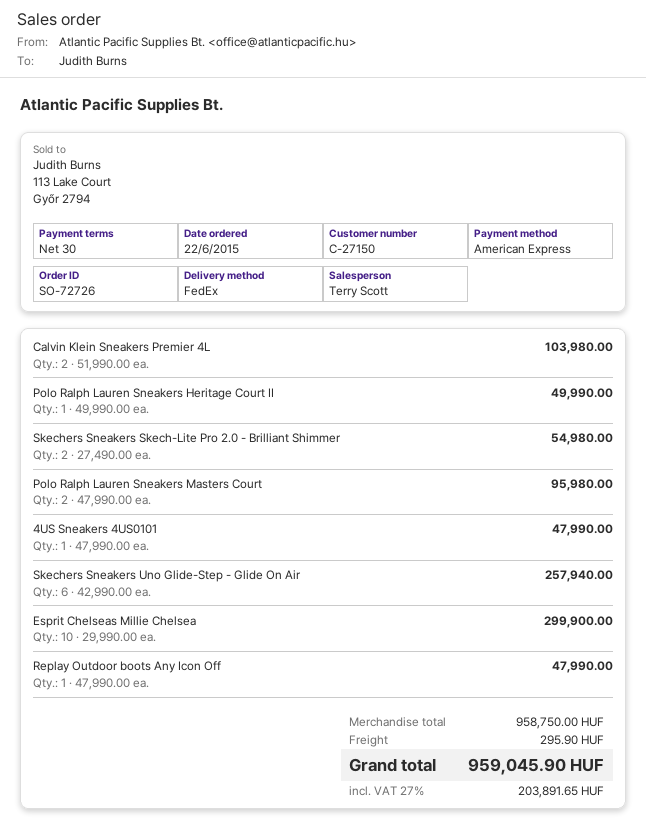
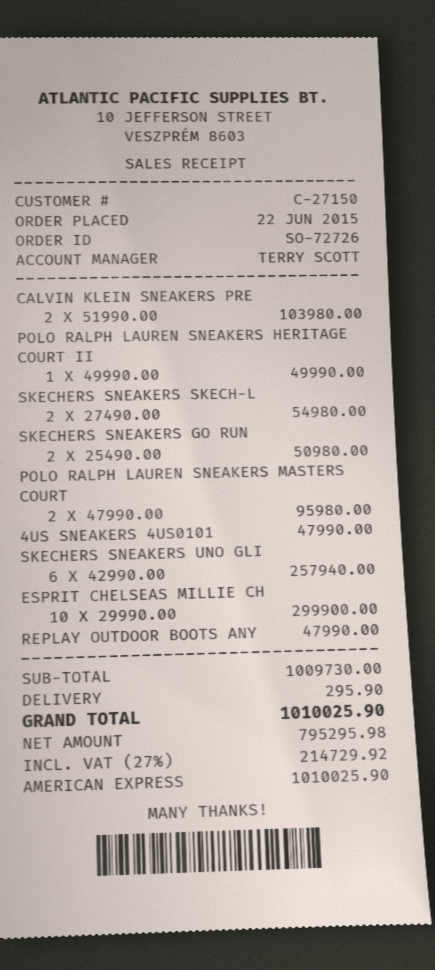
SKECHERS SNEAKERS GO RUN: none -> 2 x 25490.00 = 50980.00
subtotal: 958750.00 -> 1009730.00
tax: 27% = 203891.65 -> 27% = 214729.92
total: 959045.90 -> 1010025.90

